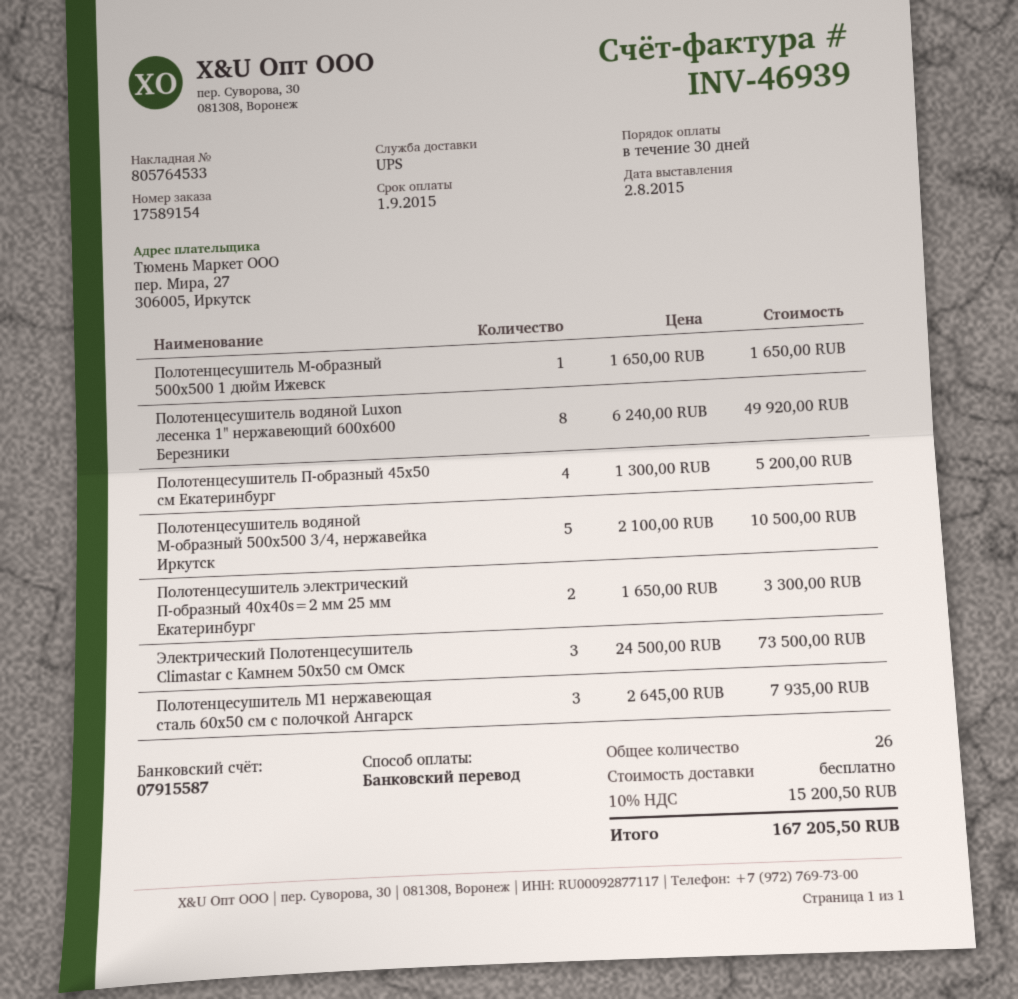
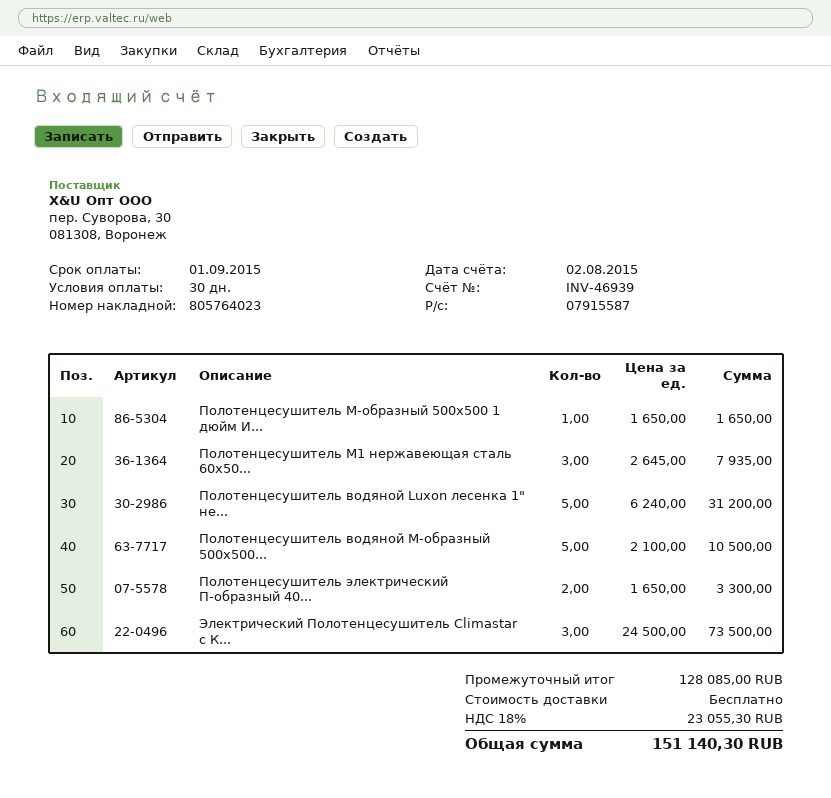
delivery note number: 805764533 -> 805764023
Полотенцесушитель водяной Luxon лесенка 1" нержавеющий 600х600 Березники: 8 x 6240.00 = 49920.00 -> 5 x 6240.00 = 31200.00
Полотенцесушитель П-образный 45х50 см Екатеринбург: 4 x 1300.00 = 5200.00 -> none
tax: 10% = 15200.50 -> 18% = 23055.30
total: 167205.50 -> 151140.30

